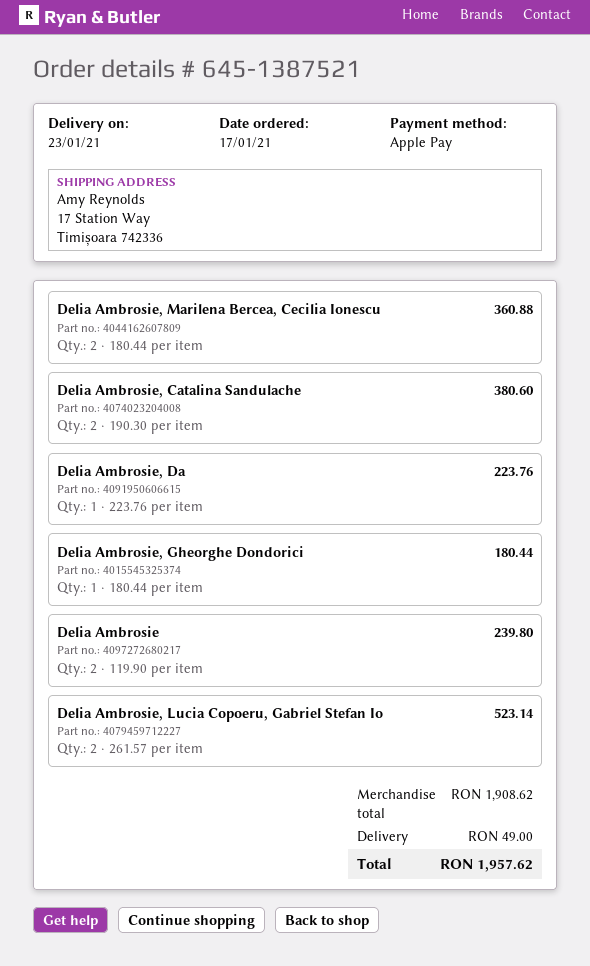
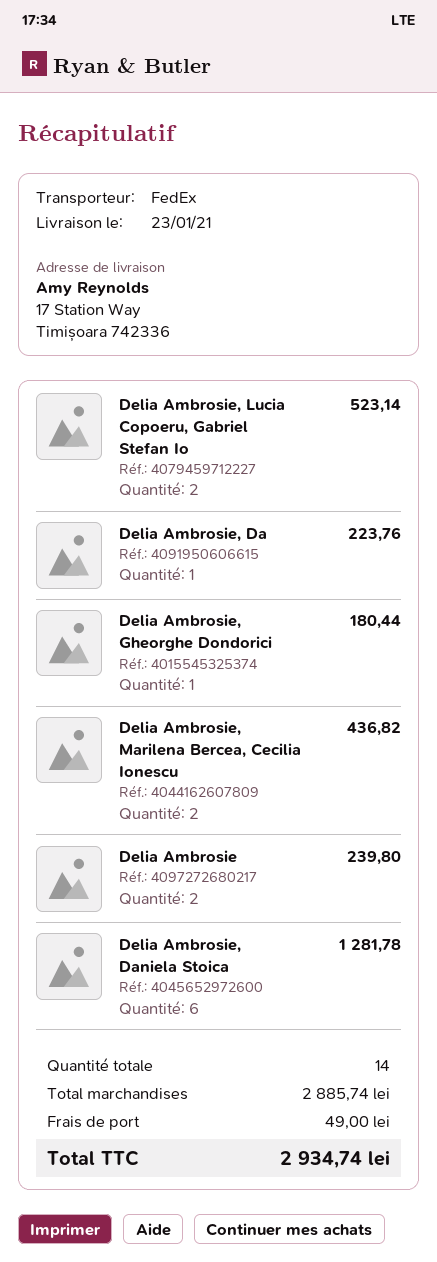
Delia Ambrosie, Marilena Bercea, Cecilia Ionescu: 2 for 360.88 -> 2 for 436.82
Delia Ambrosie, Catalina Sandulache: 2 for 380.60 -> none
Delia Ambrosie, Daniela Stoica: none -> 6 for 1281.78
subtotal: 1908.62 -> 2885.74
total: 1957.62 -> 2934.74

